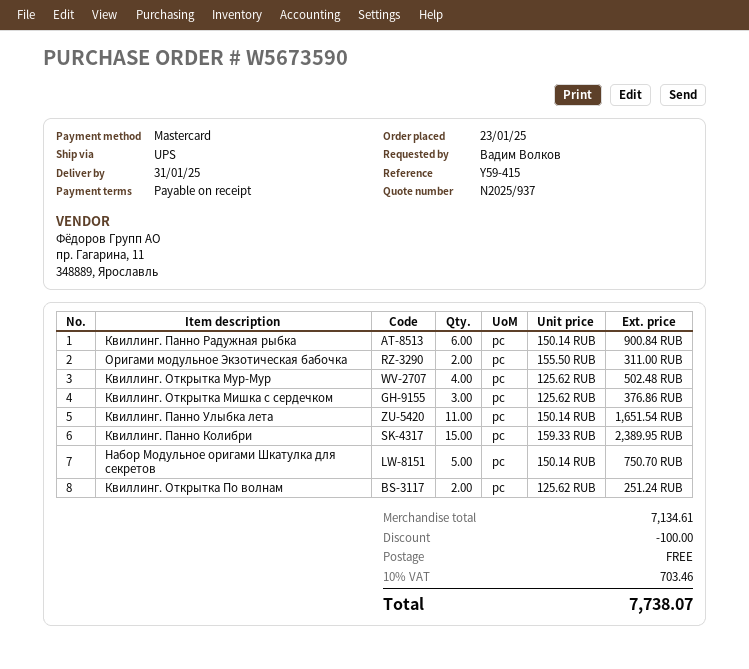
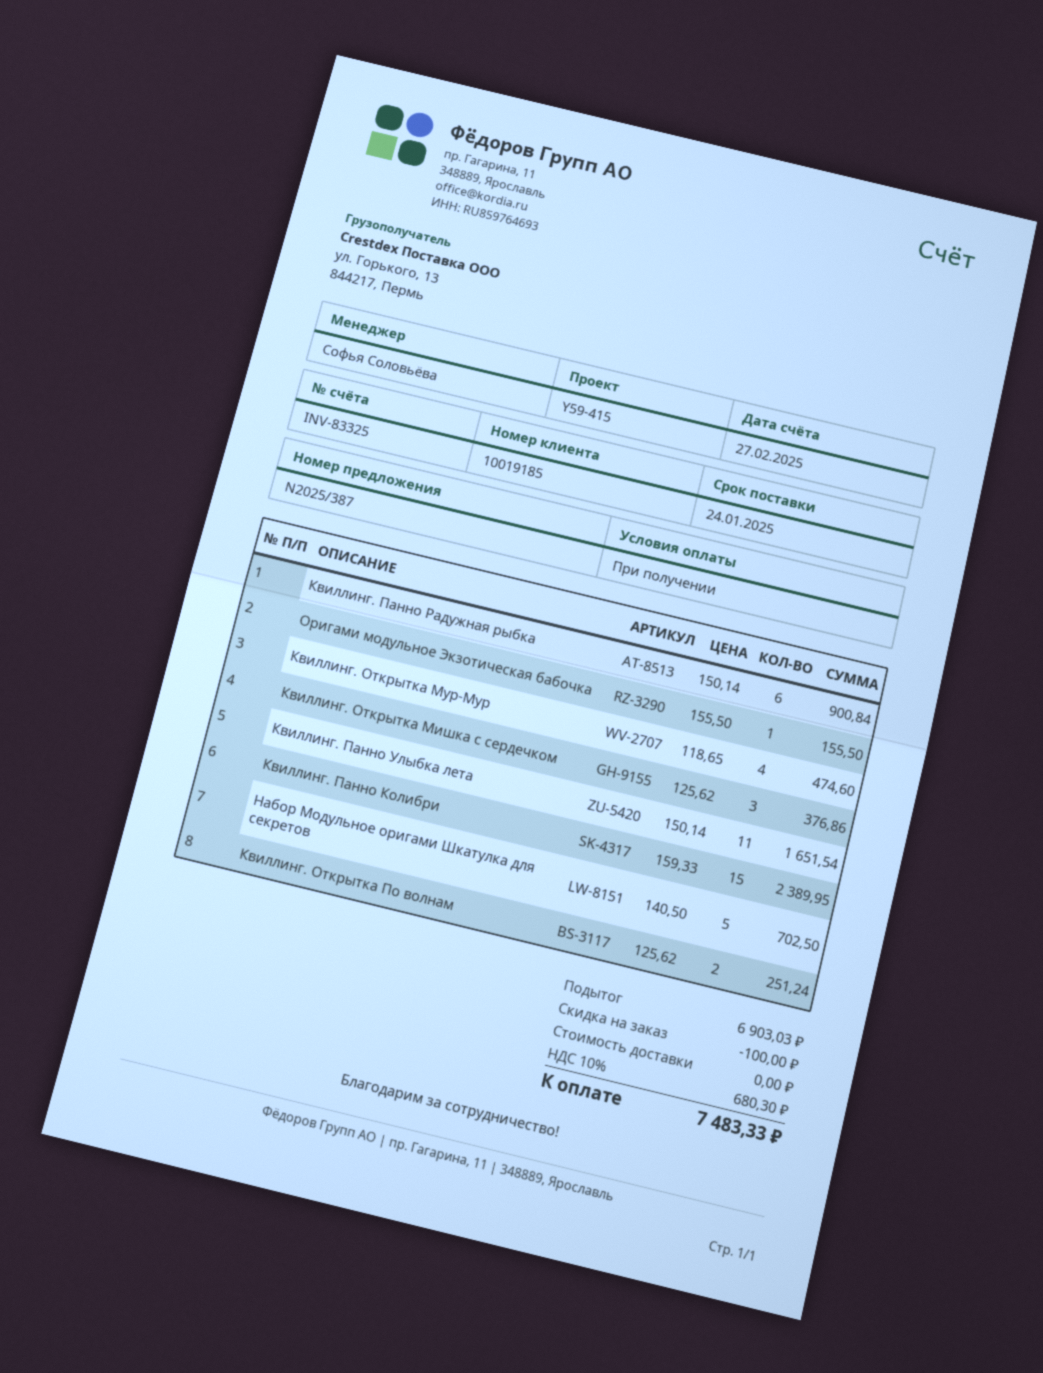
quote number: N2025/937 -> N2025/387
delivery date: 2025-01-31 -> 2025-01-24
Оригами модульное Экзотическая бабочка: 2 x 155.50 = 311.00 -> 1 x 155.50 = 155.50
Квиллинг. Открытка Мур-Мур: 4 x 125.62 = 502.48 -> 4 x 118.65 = 474.60
Набор Модульное оригами Шкатулка для секретов: 5 x 150.14 = 750.70 -> 5 x 140.50 = 702.50
subtotal: 7134.61 -> 6903.03
tax: 10% = 703.46 -> 10% = 680.30
total: 7738.07 -> 7483.33

